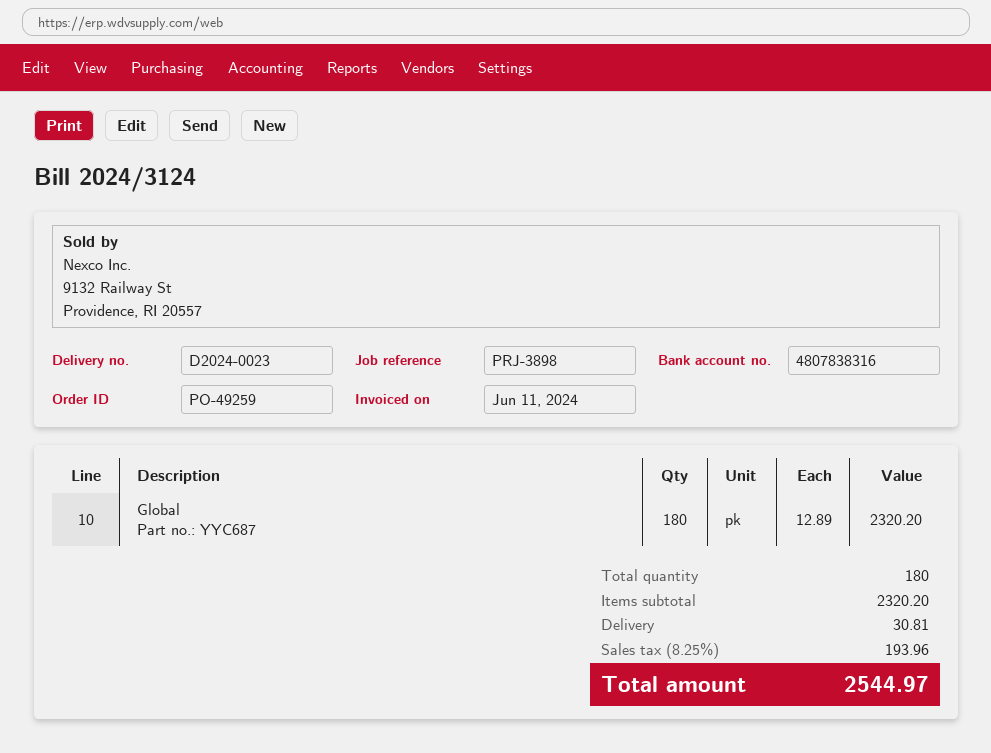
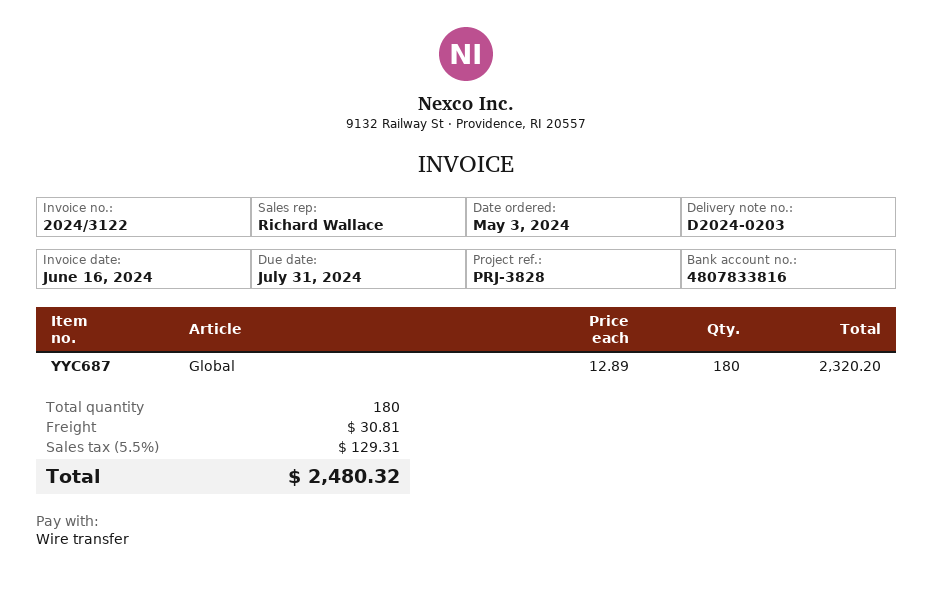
delivery note number: D2024-0023 -> D2024-0203
invoice number: 2024/3124 -> 2024/3122
invoice date: 2024-06-11 -> 2024-06-16
reference: PRJ-3898 -> PRJ-3828
bank account: 4807838316 -> 4807833816
tax: 8.25% = 193.96 -> 5.5% = 129.31
total: 2544.97 -> 2480.32

